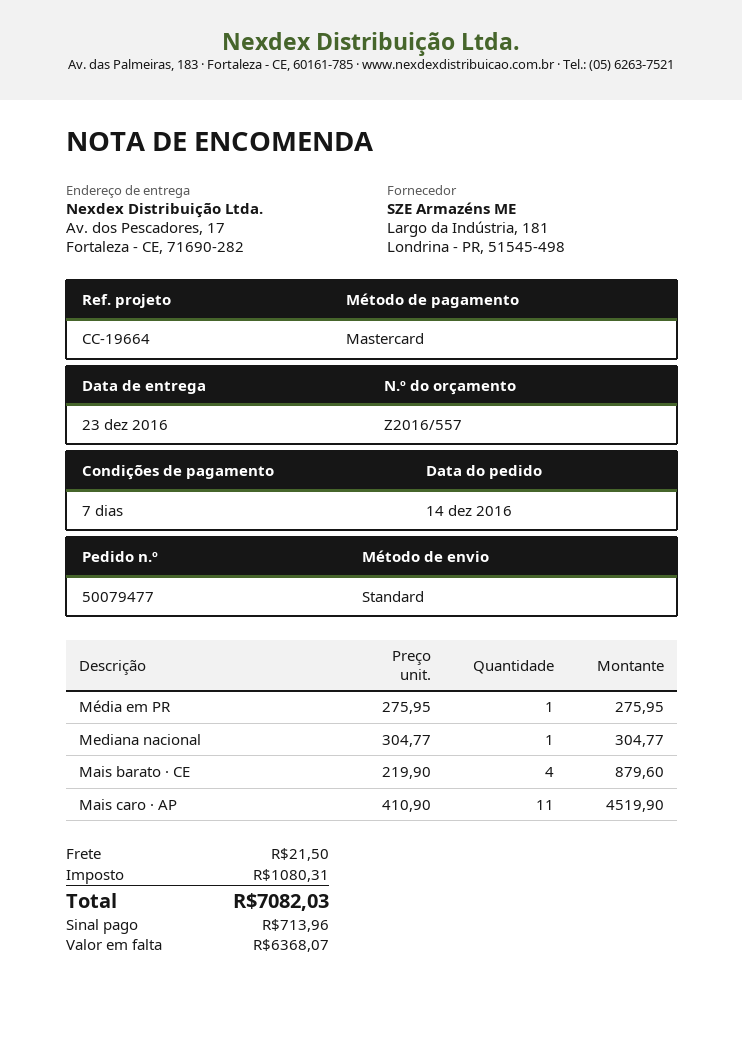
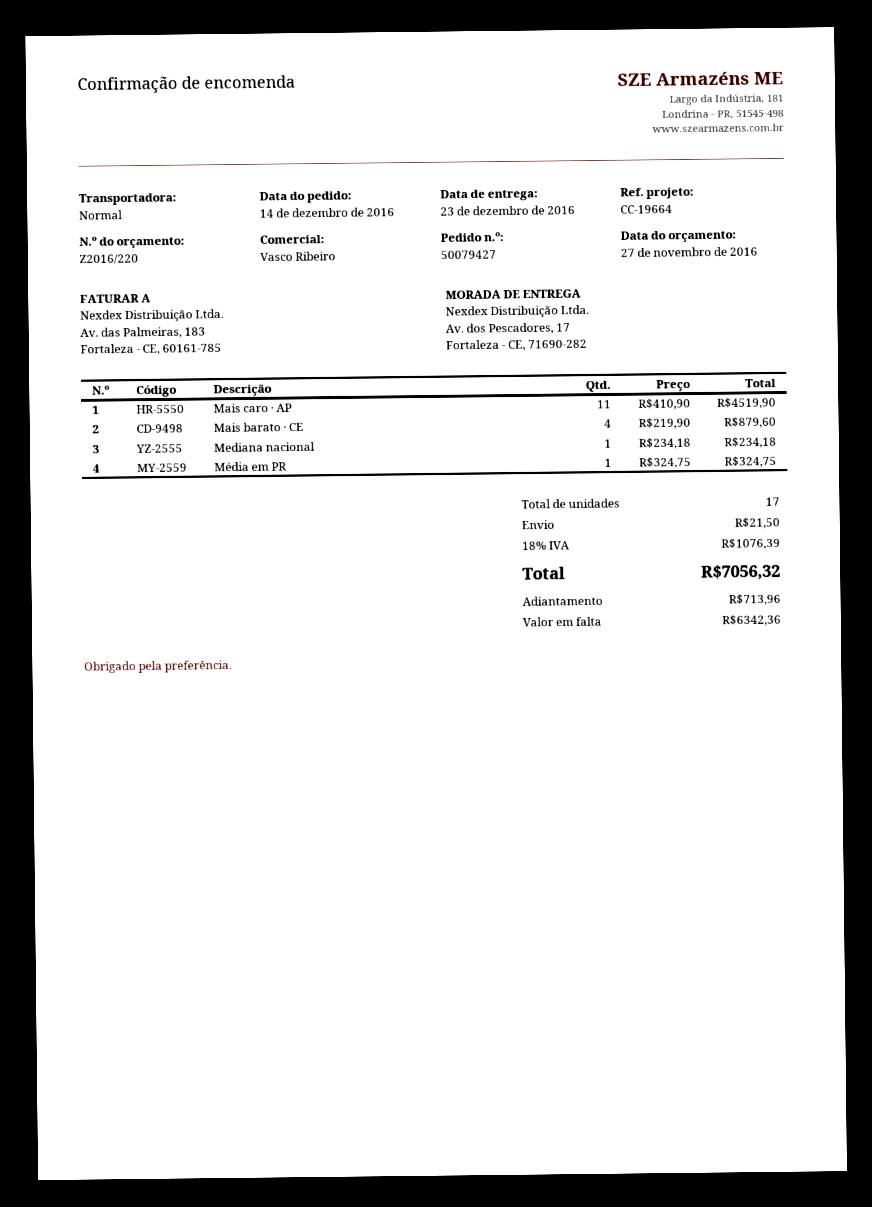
quote number: Z2016/557 -> Z2016/220
order number: 50079477 -> 50079427
Média em PR: 1 x 275.95 = 275.95 -> 1 x 324.75 = 324.75
Mediana nacional: 1 x 304.77 = 304.77 -> 1 x 234.18 = 234.18
tax: 1080.31 -> 1076.39
total: 7082.03 -> 7056.32
balance: 6368.07 -> 6342.36

